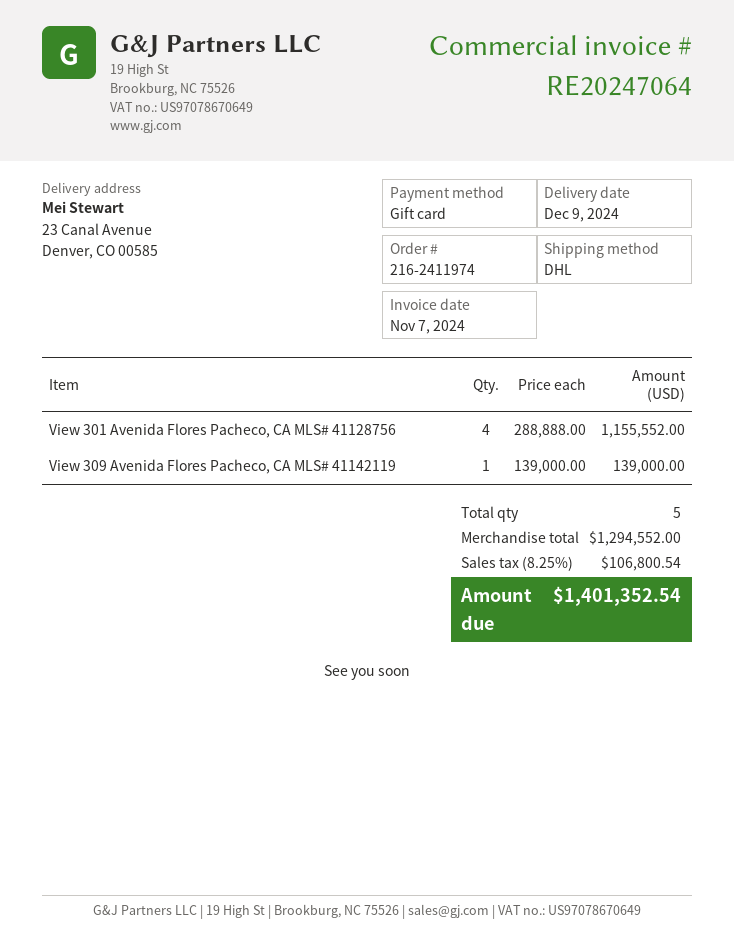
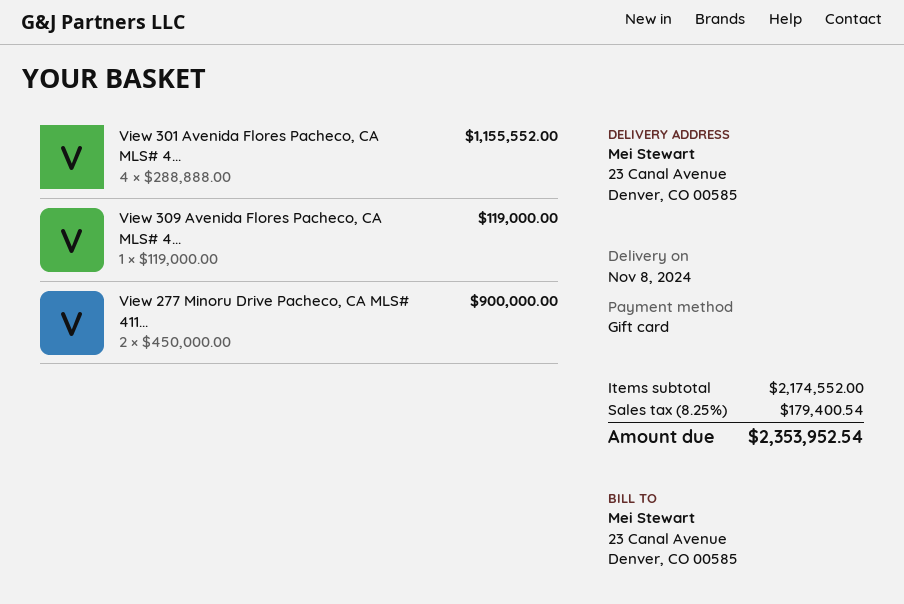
delivery date: 2024-12-09 -> 2024-11-08
View 309 Avenida Flores Pacheco, CA MLS# 41142119: 1 x 139000.00 = 139000.00 -> 1 x 119000.00 = 119000.00
View 277 Minoru Drive Pacheco, CA MLS# 411...: none -> 2 x 450000.00 = 900000.00
subtotal: 1294552.00 -> 2174552.00
tax: 8.25% = 106800.54 -> 8.25% = 179400.54
total: 1401352.54 -> 2353952.54

